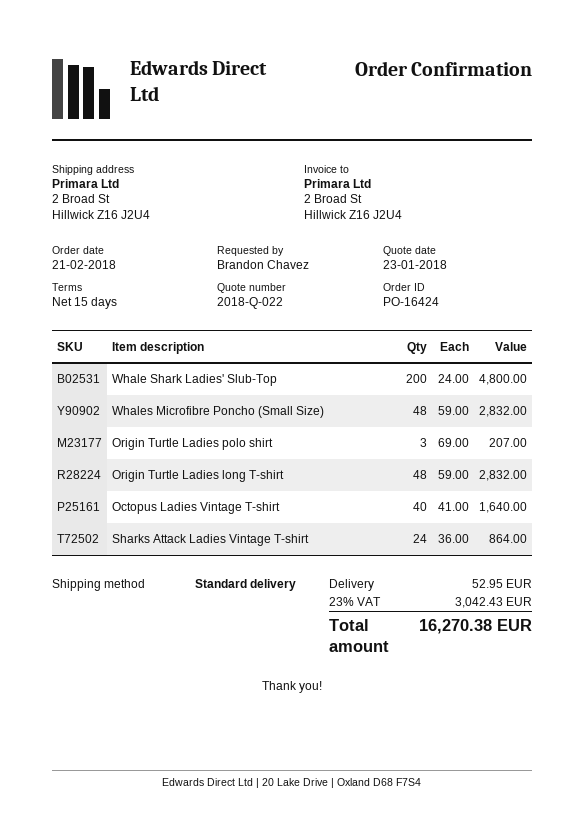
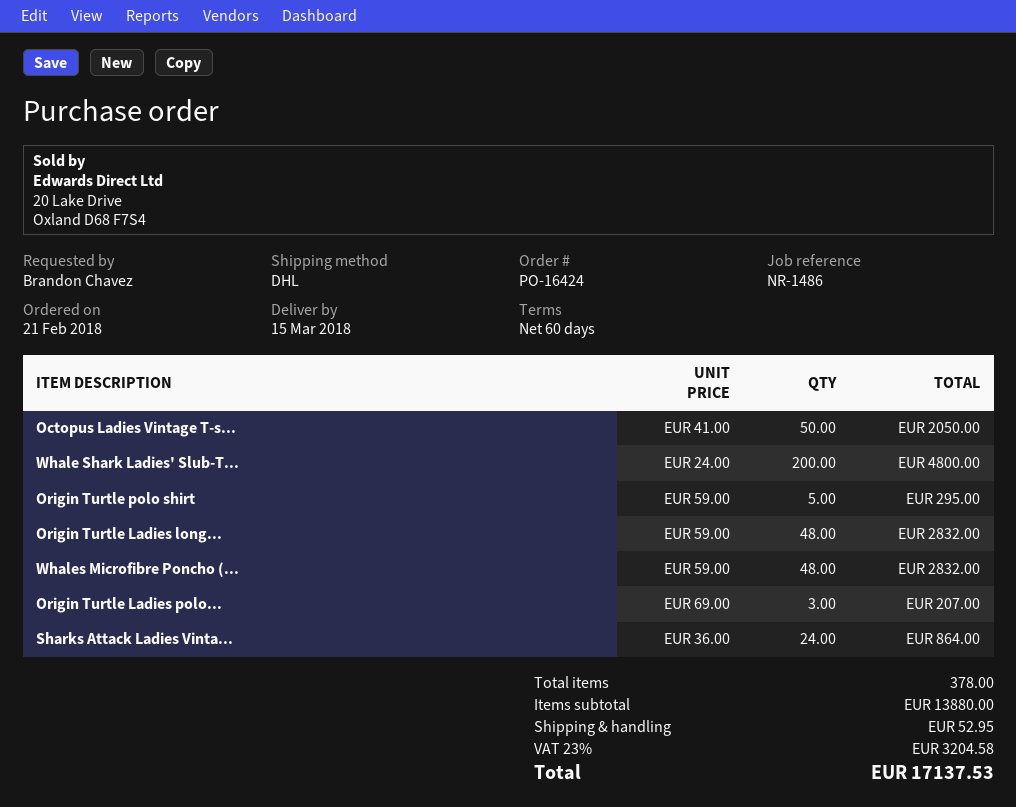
payment terms: 15 days -> 60 days
shipping method: standard -> DHL
Octopus Ladies Vintage T-shirt: 40 x 41.00 = 1640.00 -> 50 x 41.00 = 2050.00
Origin Turtle polo shirt: none -> 5 x 59.00 = 295.00
tax: 23% = 3042.43 -> 23% = 3204.58
total: 16270.38 -> 17137.53

